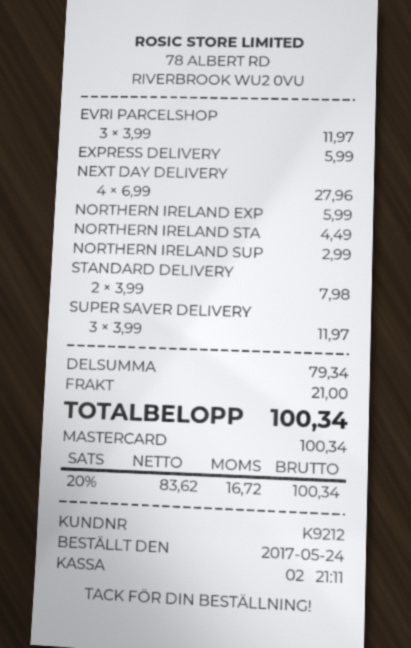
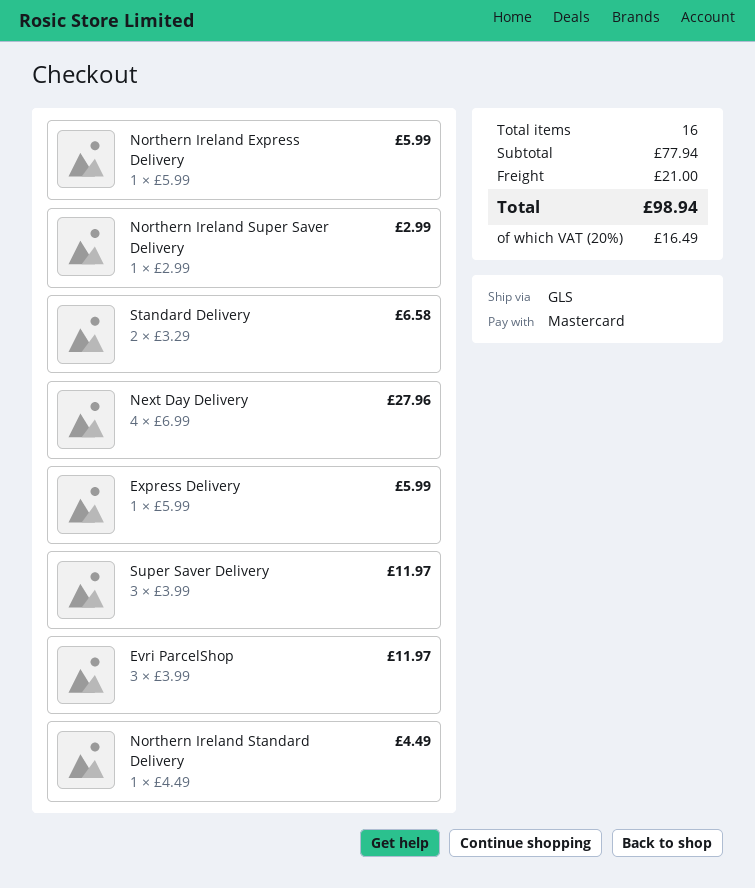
STANDARD DELIVERY: 2 x 3.99 = 7.98 -> 2 x 3.29 = 6.58
subtotal: 79.34 -> 77.94
tax: 20% = 16.72 -> 20% = 16.49
total: 100.34 -> 98.94

